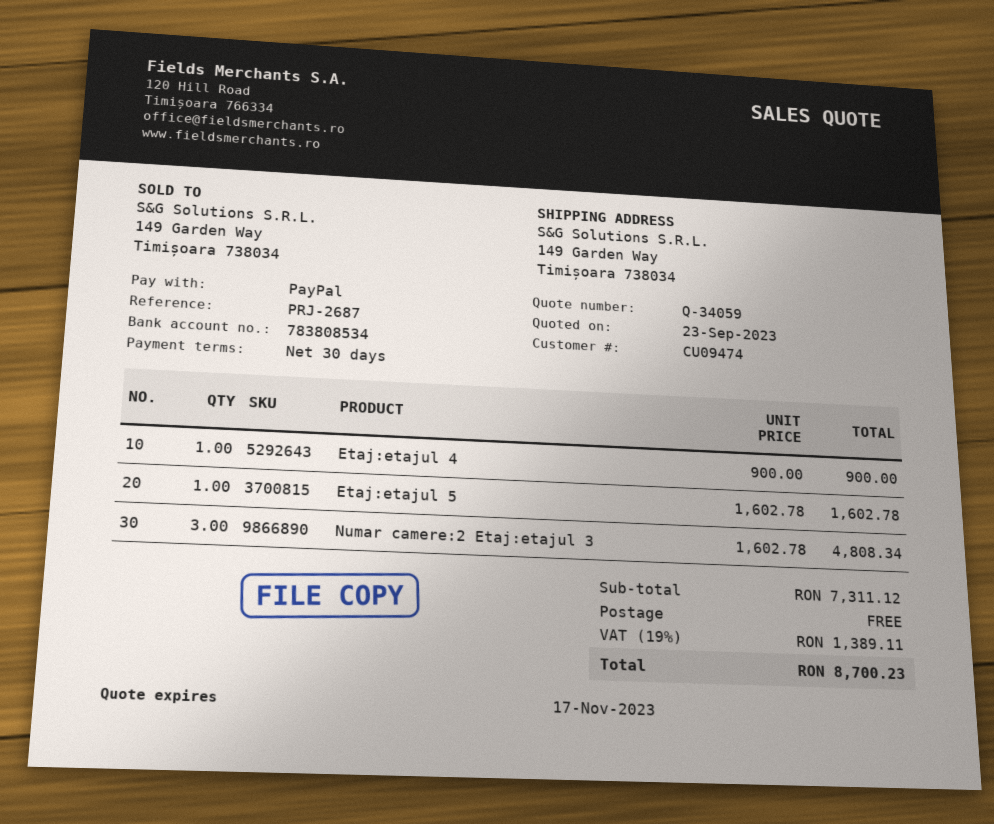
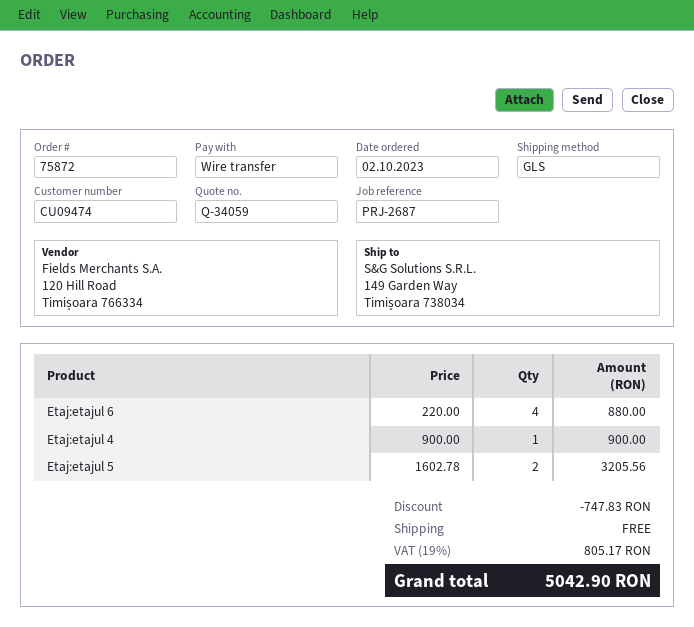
payment method: PayPal -> bank transfer
Etaj:etajul 5: 1 x 1602.78 = 1602.78 -> 2 x 1602.78 = 3205.56
Numar camere:2 Etaj:etajul 3: 3 x 1602.78 = 4808.34 -> none
Etaj:etajul 6: none -> 4 x 220.00 = 880.00
discount: none -> 747.83
tax: 19% = 1389.11 -> 19% = 805.17
total: 8700.23 -> 5042.90

